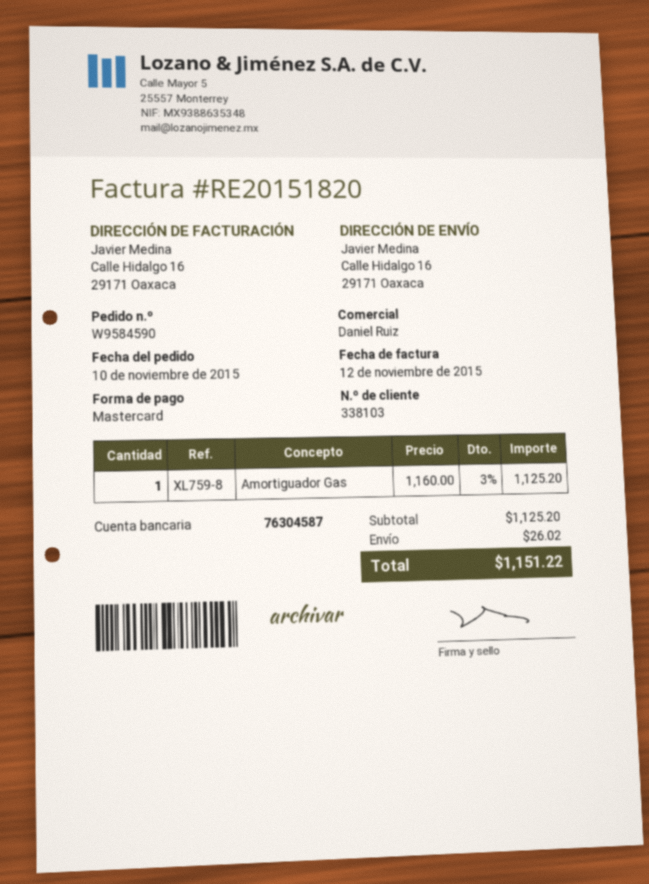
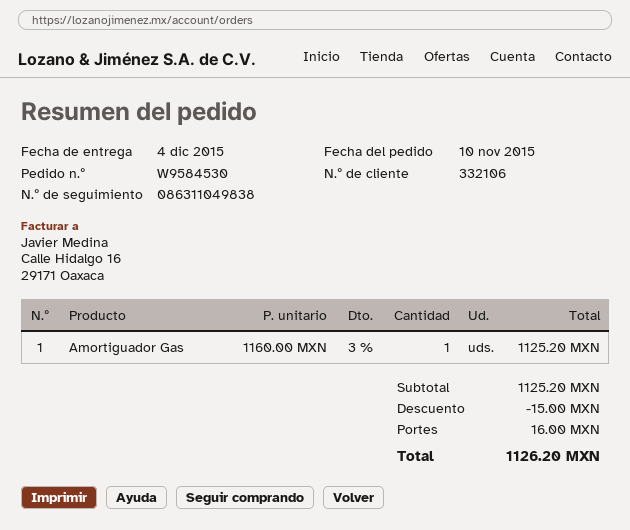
order number: W9584590 -> W9584530
customer number: 338103 -> 332106
discount: none -> 15.00
shipping: 26.02 -> 16.00
total: 1151.22 -> 1126.20

